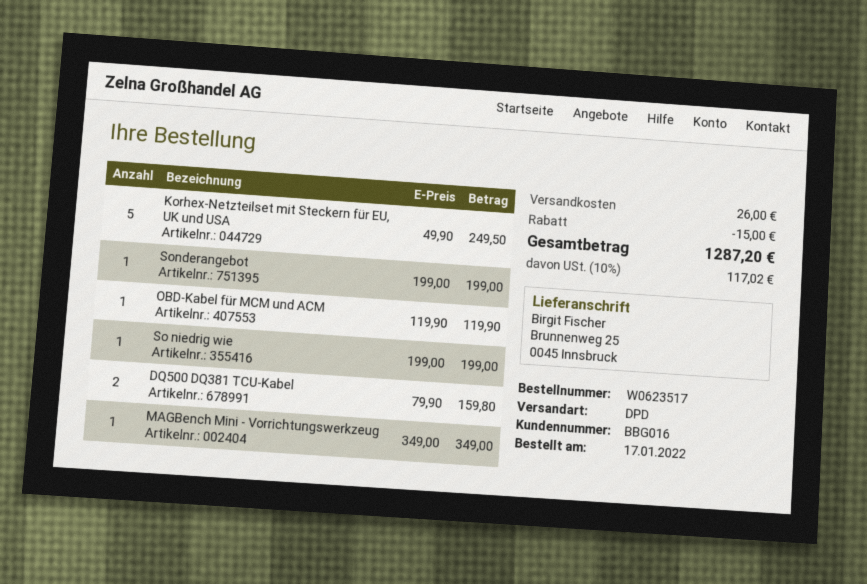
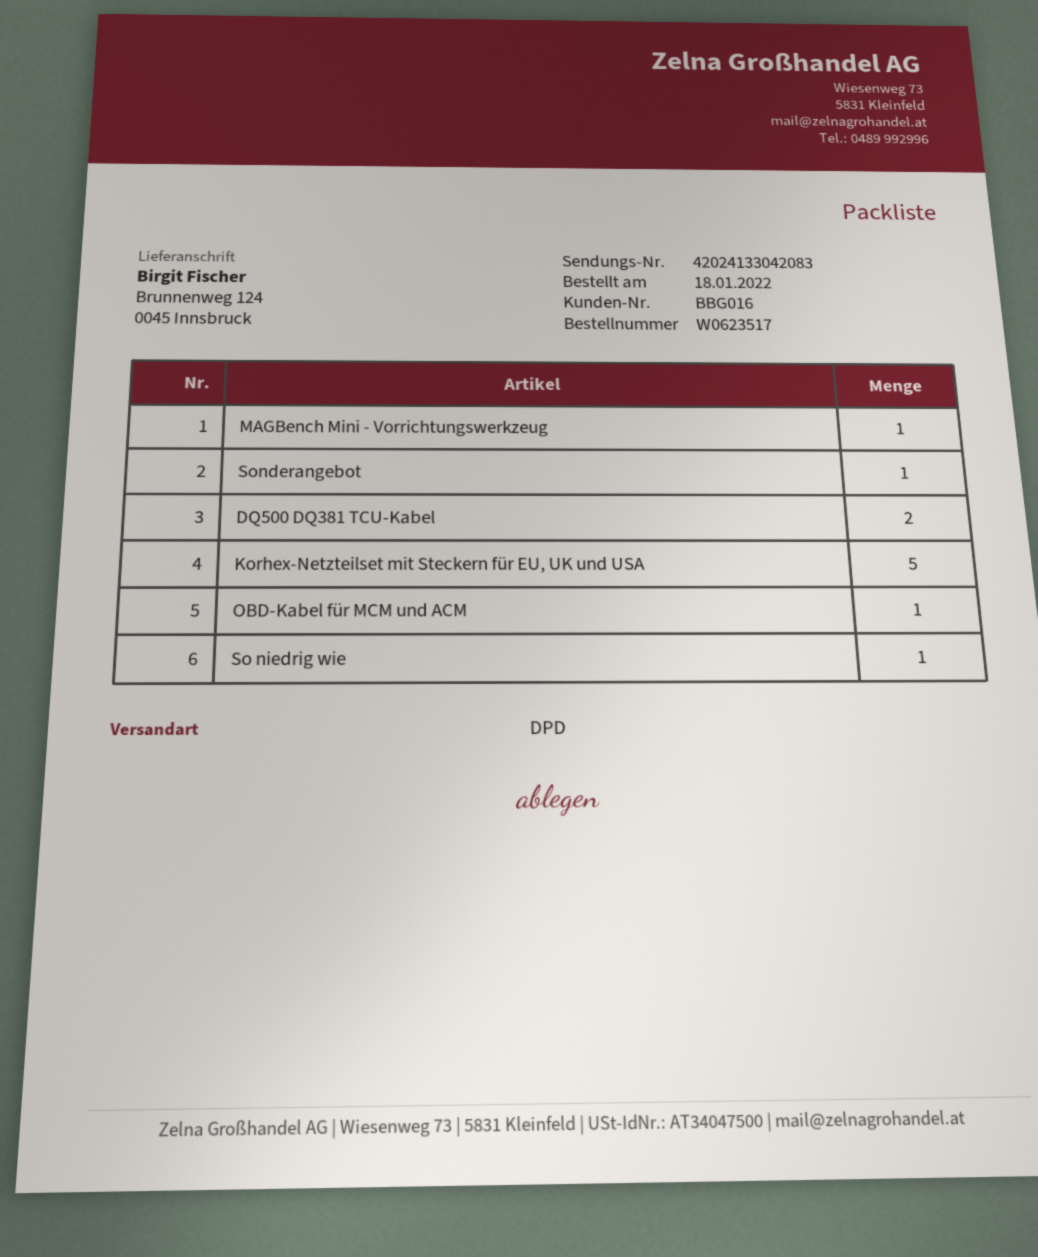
order date: 2022-01-17 -> 2022-01-18
ship to: Brunnenweg 25, 0045 Innsbruck -> Brunnenweg 124, 0045 Innsbruck

